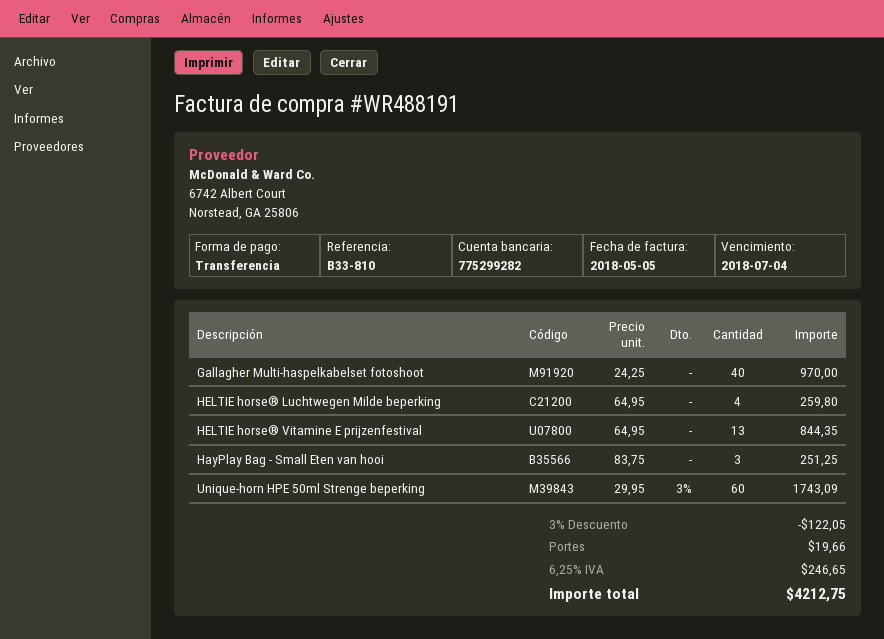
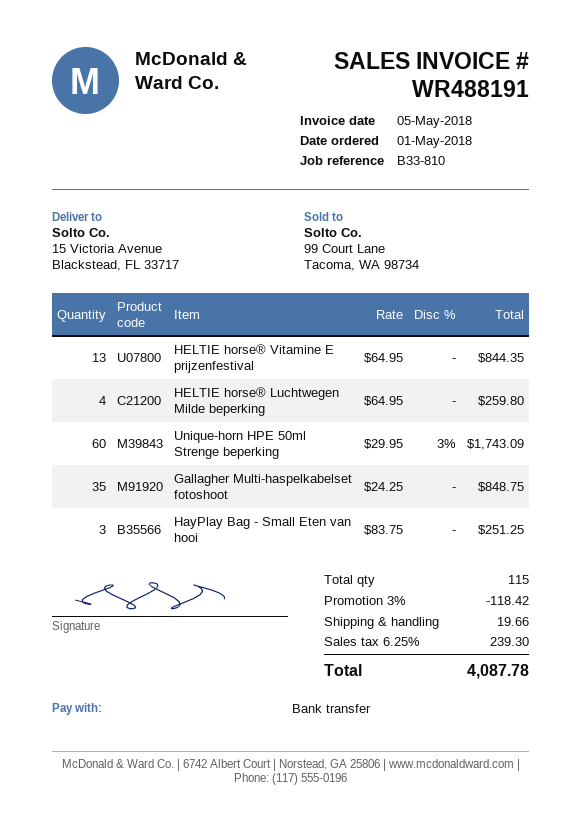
Gallagher Multi-haspelkabelset fotoshoot: 40 x 24.25 = 970.00 -> 35 x 24.25 = 848.75
discount: 3% = 122.05 -> 3% = 118.42
tax: 6.25% = 246.65 -> 6.25% = 239.30
total: 4212.75 -> 4087.78

